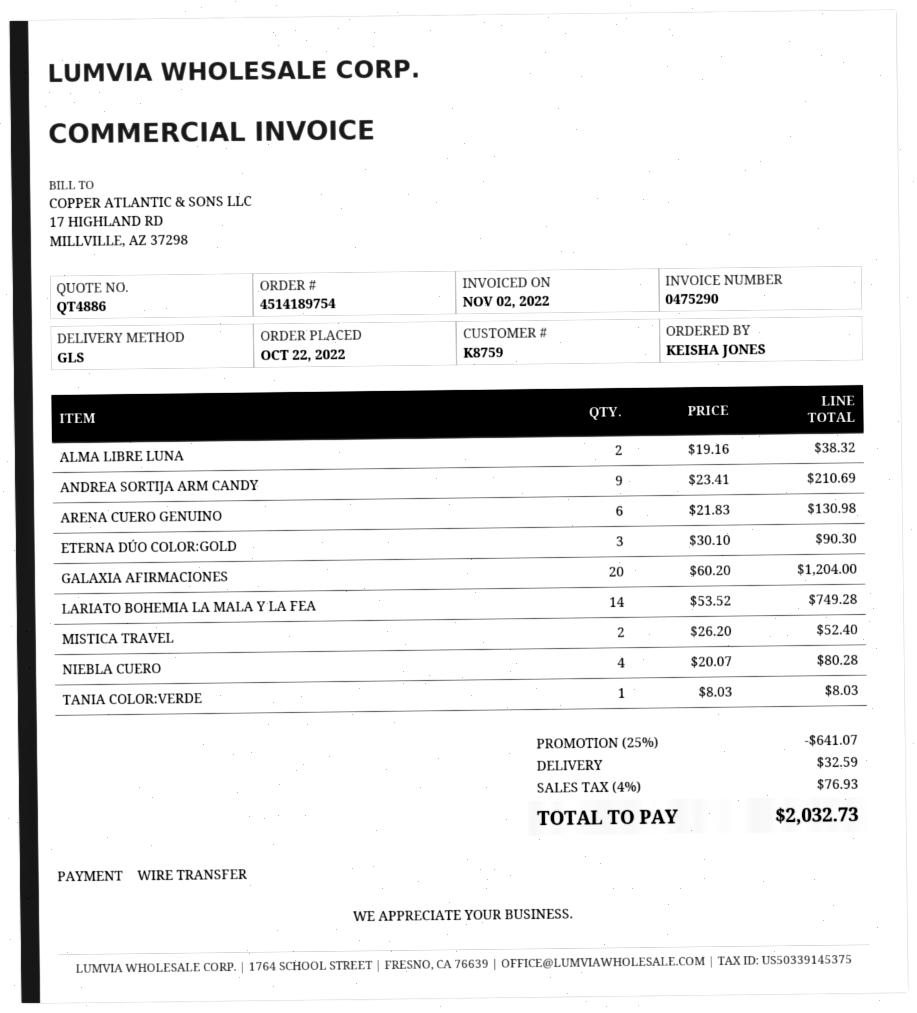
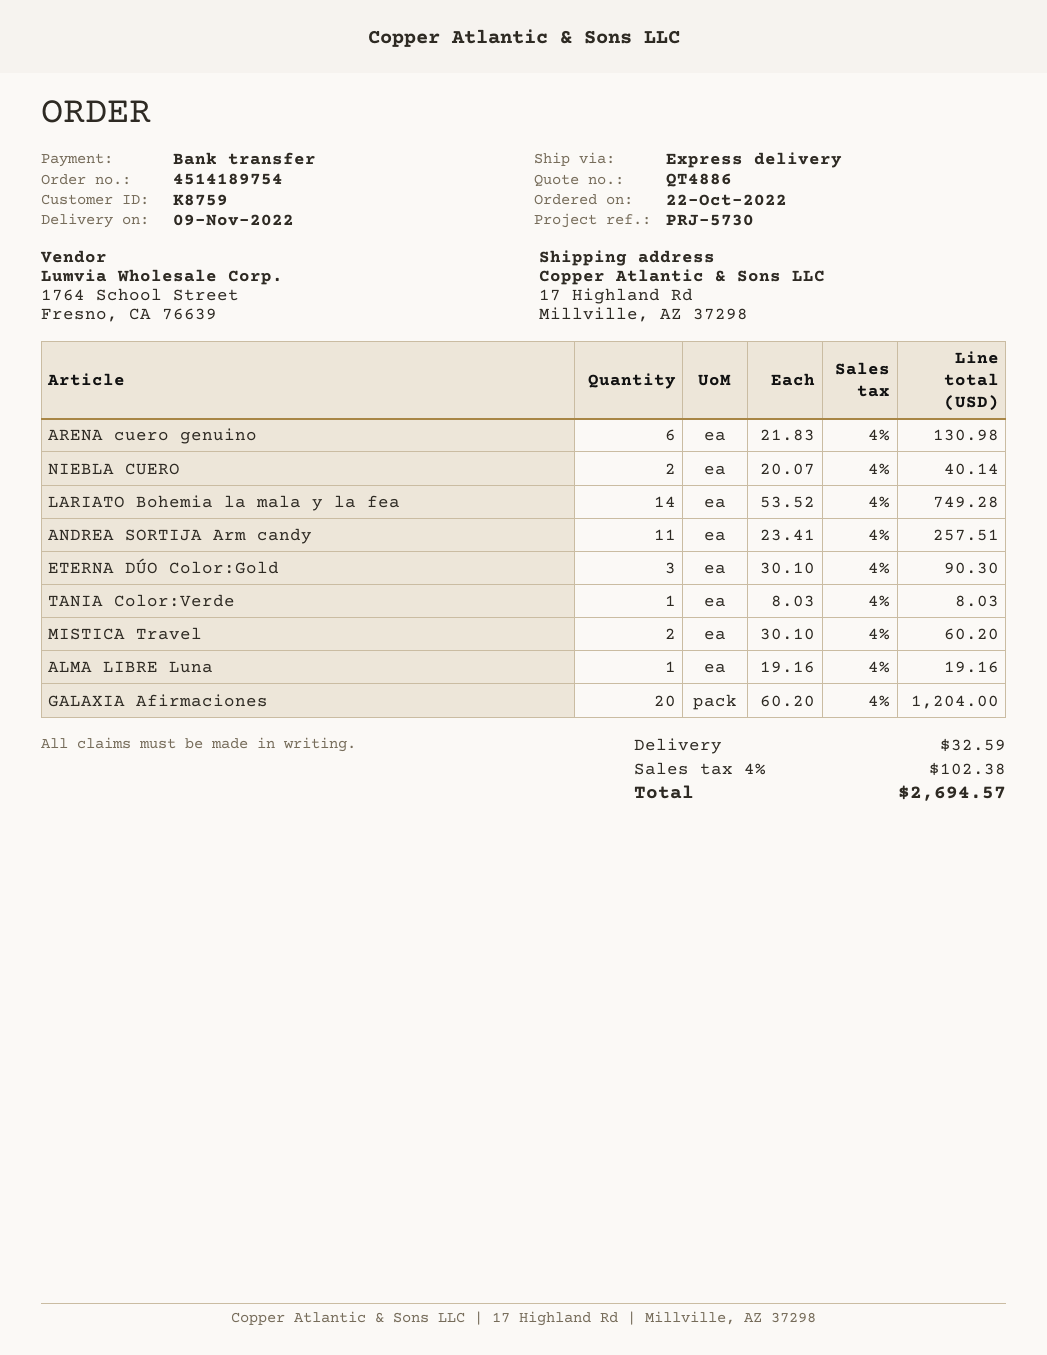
shipping method: GLS -> express
ALMA LIBRE LUNA: 2 x 19.16 = 38.32 -> 1 x 19.16 = 19.16
ANDREA SORTIJA ARM CANDY: 9 x 23.41 = 210.69 -> 11 x 23.41 = 257.51
MISTICA TRAVEL: 2 x 26.20 = 52.40 -> 2 x 30.10 = 60.20
NIEBLA CUERO: 4 x 20.07 = 80.28 -> 2 x 20.07 = 40.14
discount: 25% = 641.07 -> none
tax: 4% = 76.93 -> 4% = 102.38
total: 2032.73 -> 2694.57

